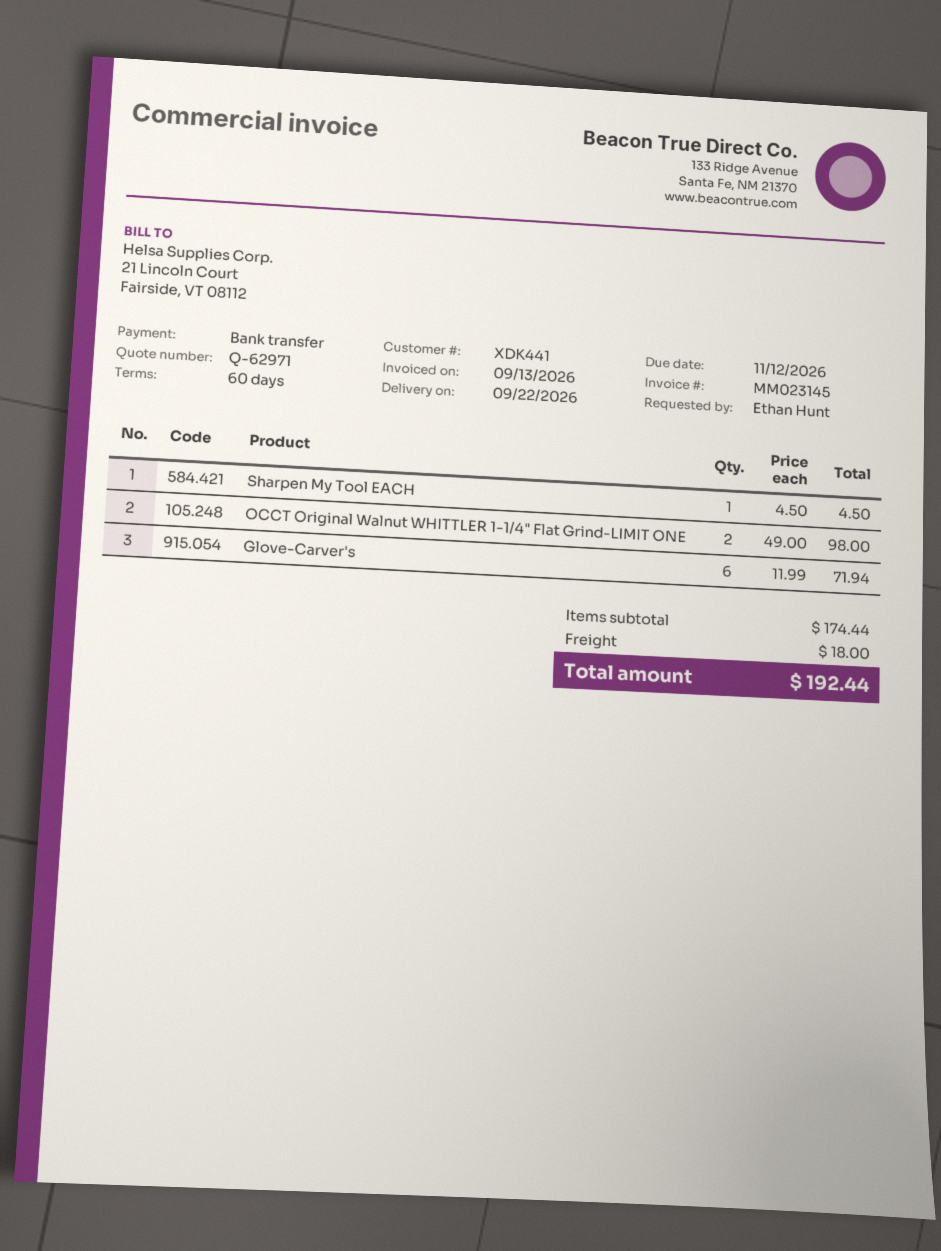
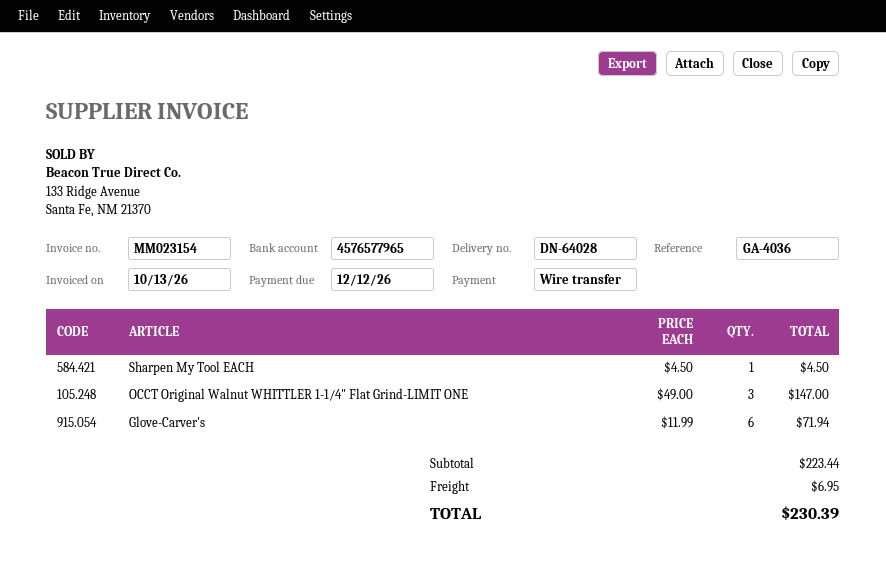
invoice number: MM023145 -> MM023154
invoice date: 2026-09-13 -> 2026-10-13
due date: 2026-11-12 -> 2026-12-12
OCCT Original Walnut WHITTLER 1-1/4" Flat Grind-LIMIT ONE: 2 x 49.00 = 98.00 -> 3 x 49.00 = 147.00
subtotal: 174.44 -> 223.44
shipping: 18.00 -> 6.95
total: 192.44 -> 230.39

